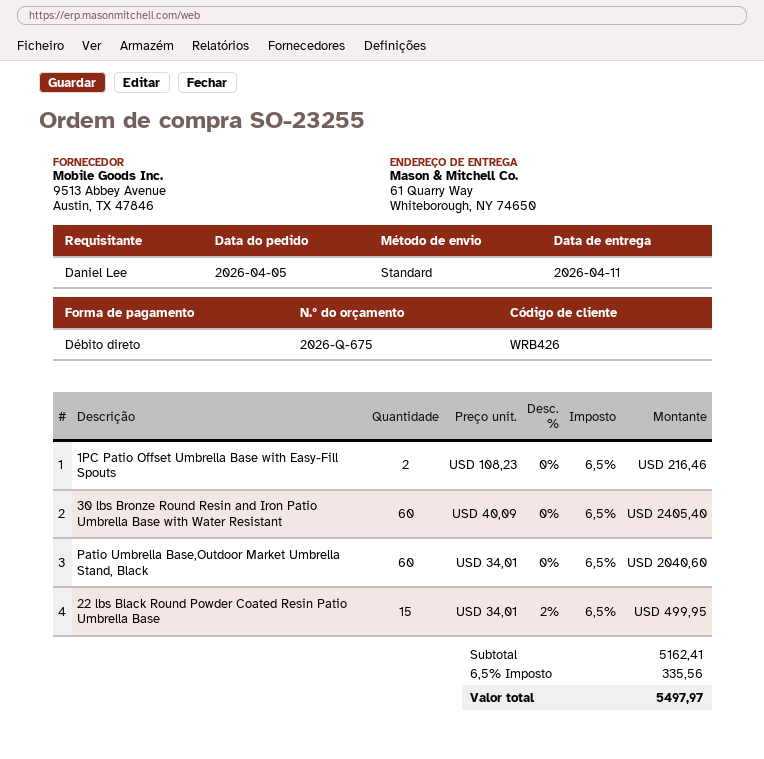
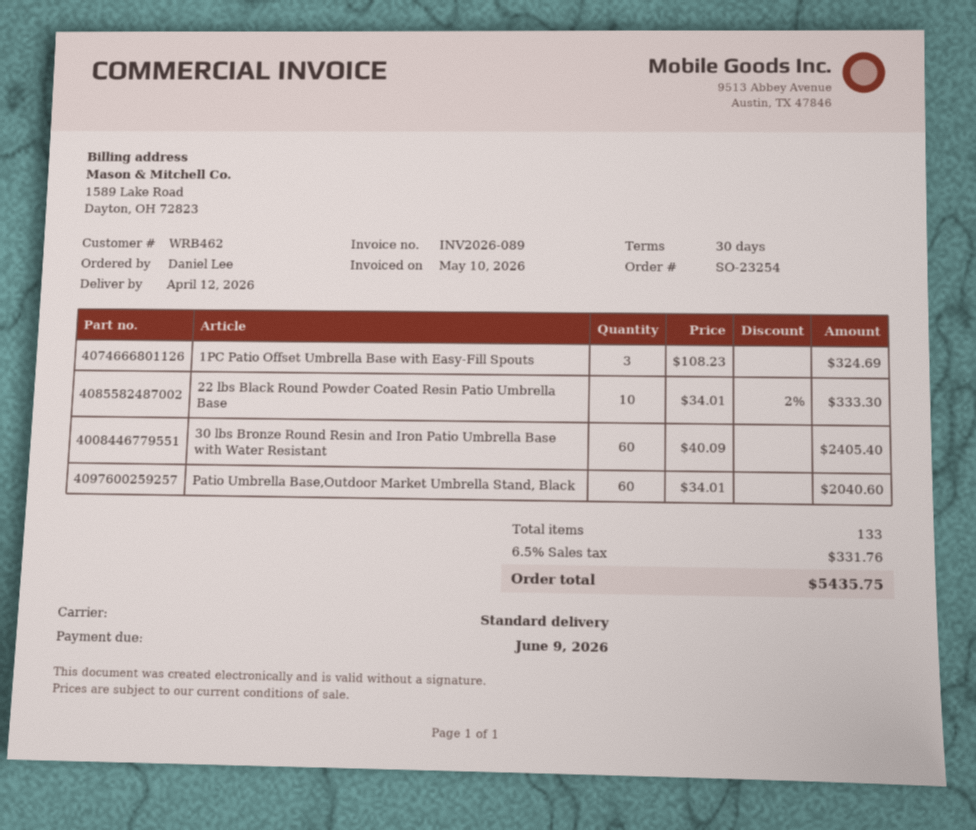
order number: SO-23255 -> SO-23254
delivery date: 2026-04-11 -> 2026-04-12
customer number: WRB426 -> WRB462
1PC Patio Offset Umbrella Base with Easy-Fill Spouts: 2 x 108.23 = 216.46 -> 3 x 108.23 = 324.69
22 lbs Black Round Powder Coated Resin Patio Umbrella Base: 15 x 34.01 - 2% = 499.95 -> 10 x 34.01 - 2% = 333.30
tax: 6.5% = 335.56 -> 6.5% = 331.76
total: 5497.97 -> 5435.75

